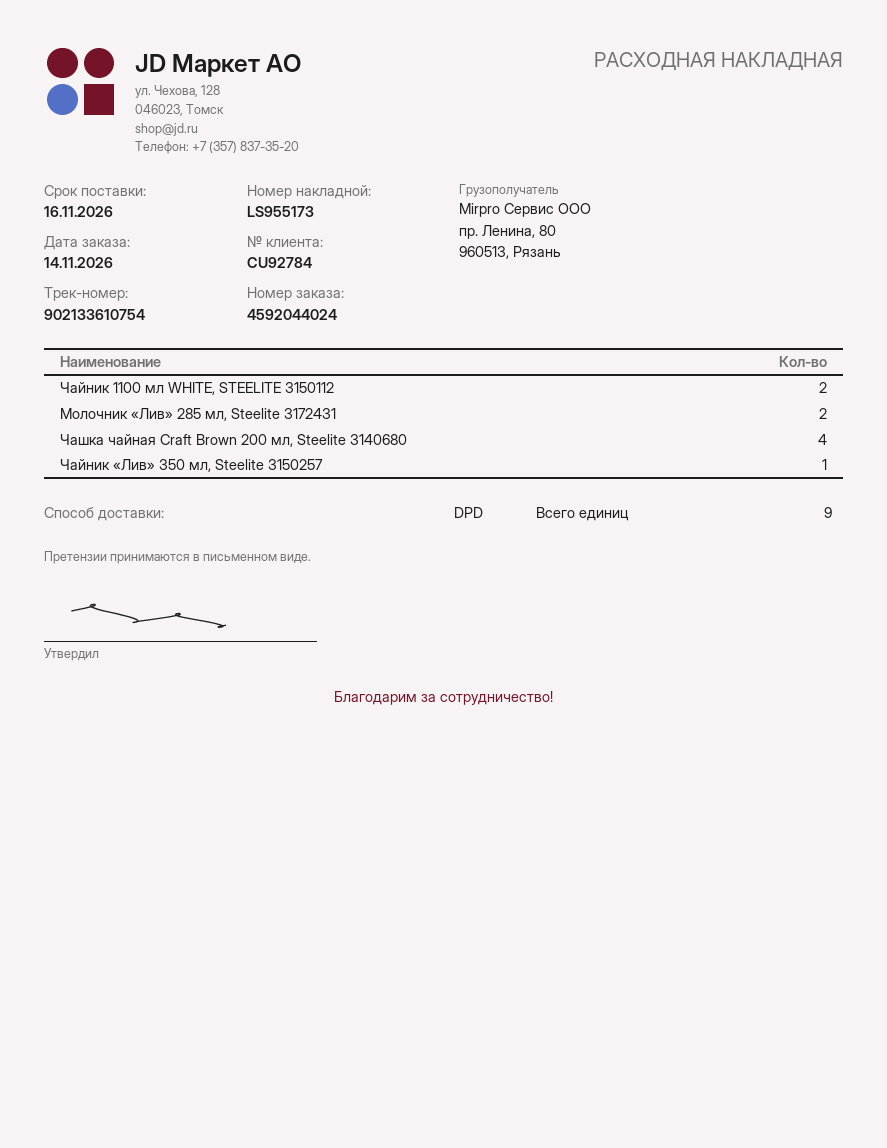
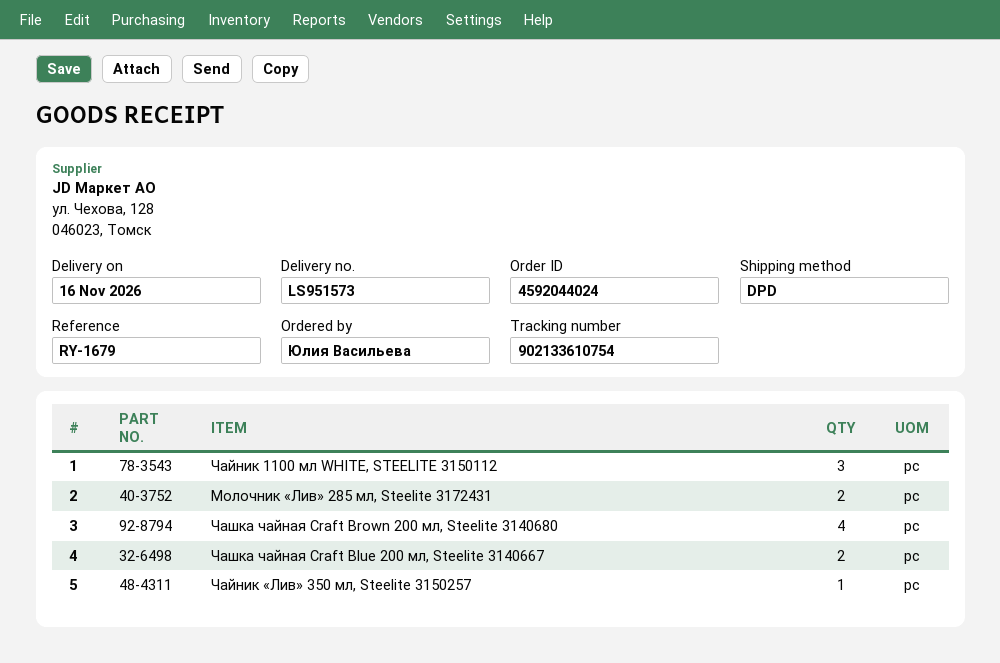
delivery note number: LS955173 -> LS951573
Чайник 1100 мл WHITE, STEELITE 3150112: 2 -> 3
Чашка чайная Craft Blue 200 мл, Steelite 3140667: none -> 2

